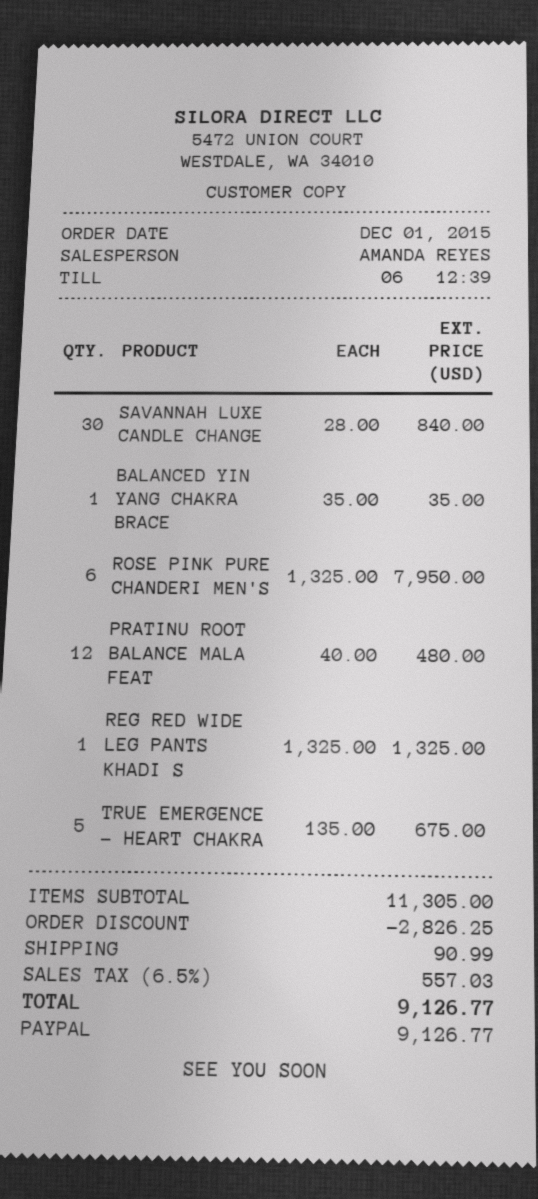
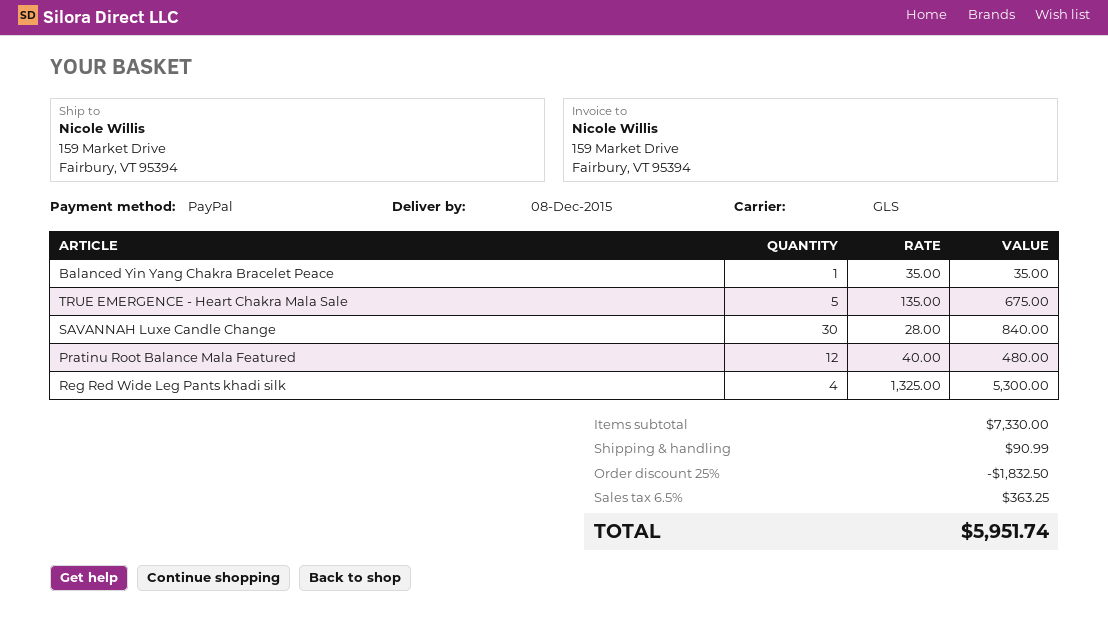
ROSE PINK PURE CHANDERI MEN'S: 6 x 1325.00 = 7950.00 -> none
REG RED WIDE LEG PANTS KHADI S: 1 x 1325.00 = 1325.00 -> 4 x 1325.00 = 5300.00
subtotal: 11305.00 -> 7330.00
discount: 2826.25 -> 1832.50
tax: 6.5% = 557.03 -> 6.5% = 363.25
total: 9126.77 -> 5951.74

